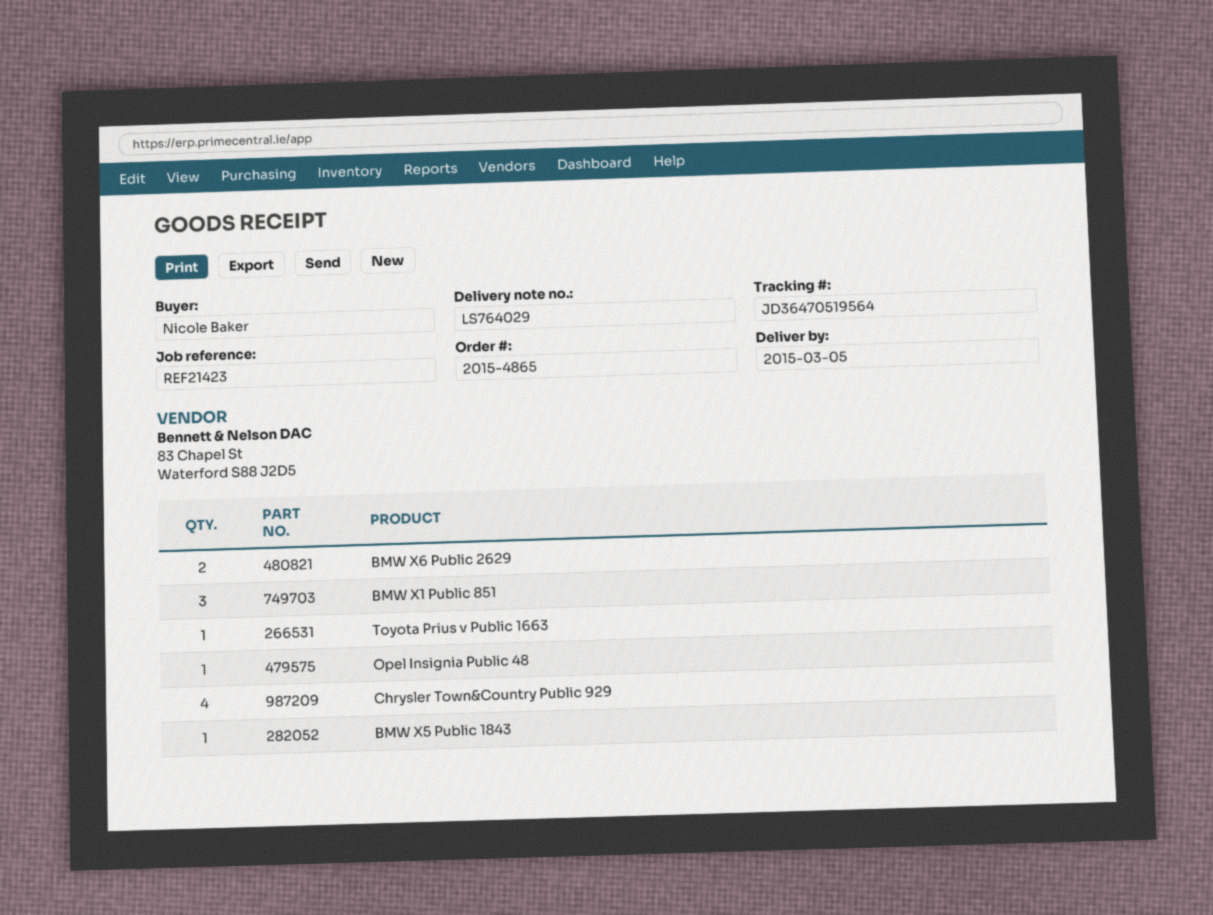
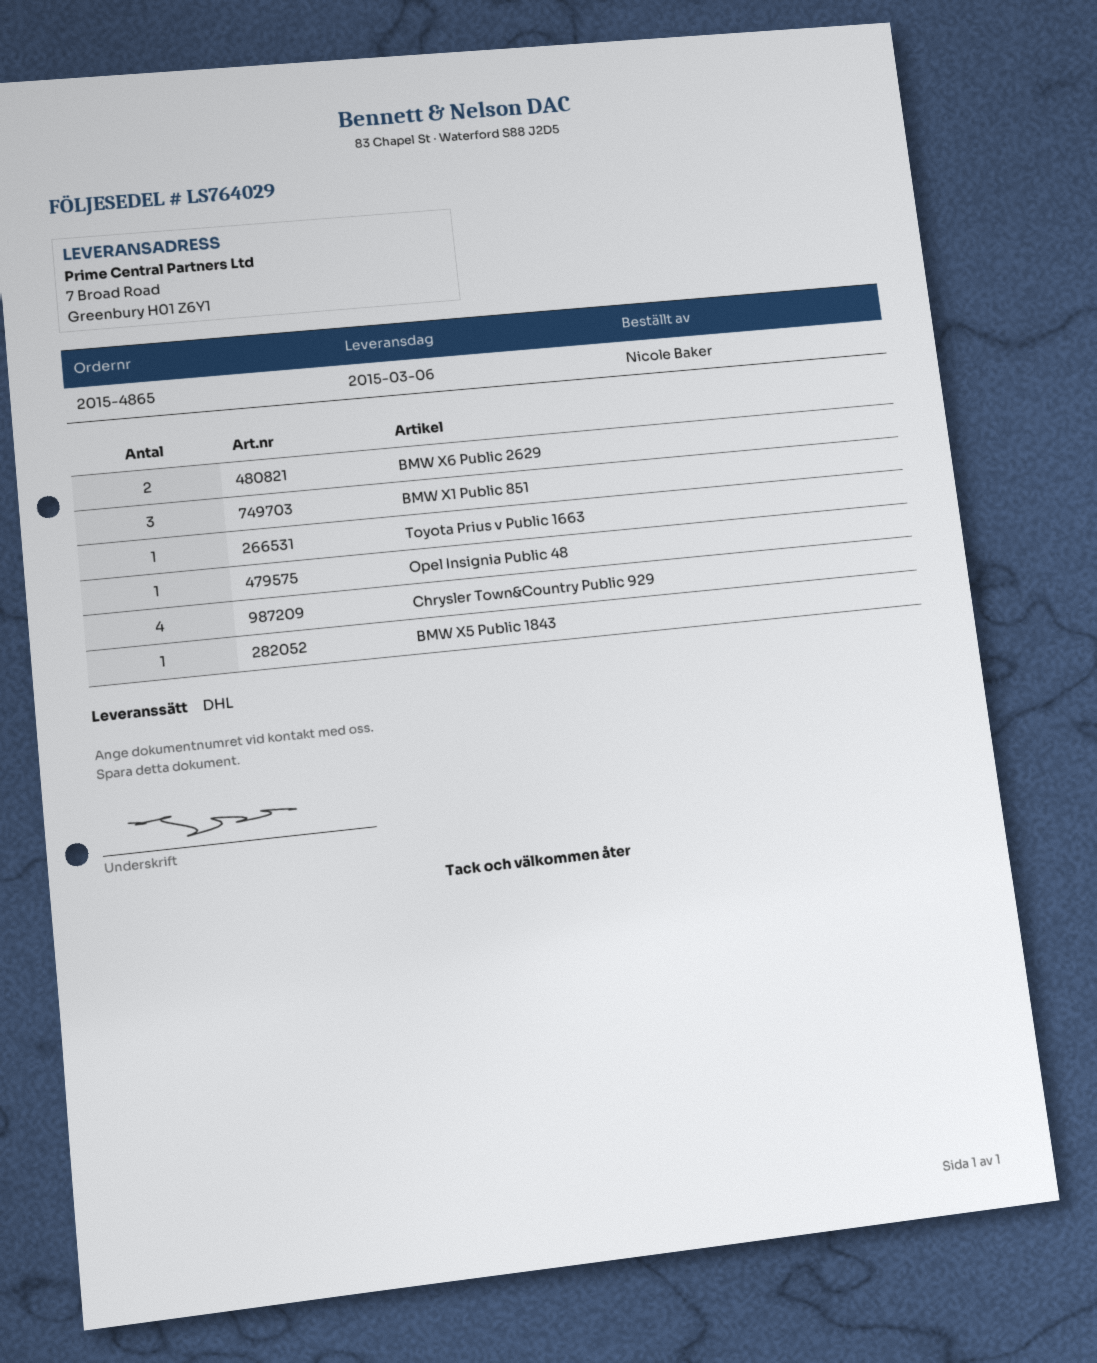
delivery date: 2015-03-05 -> 2015-03-06

